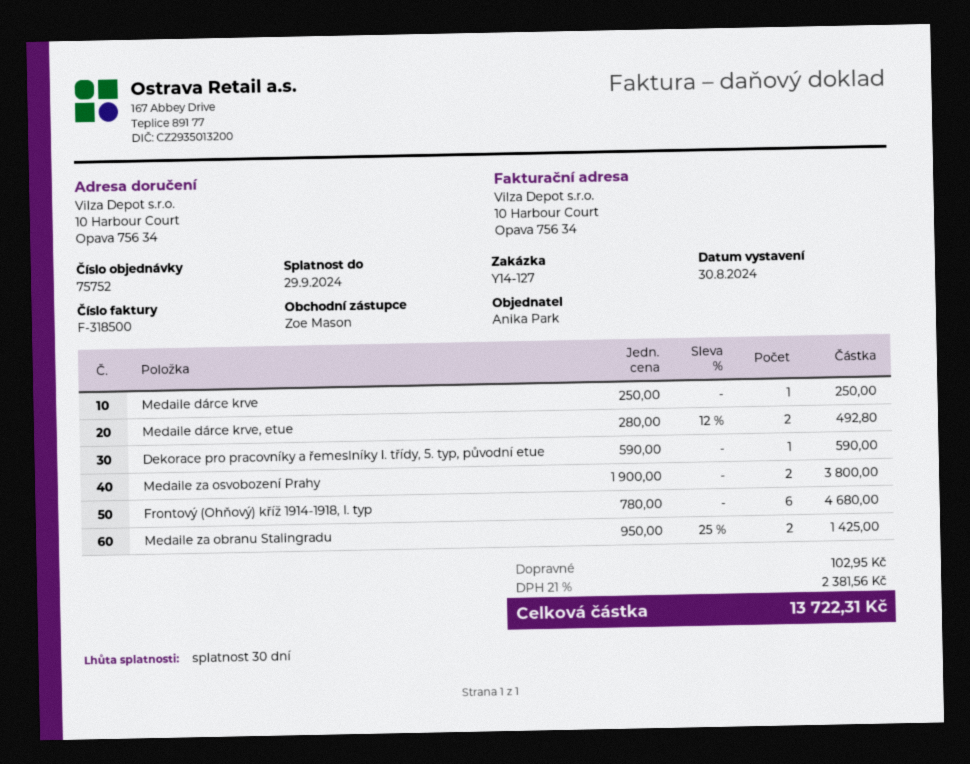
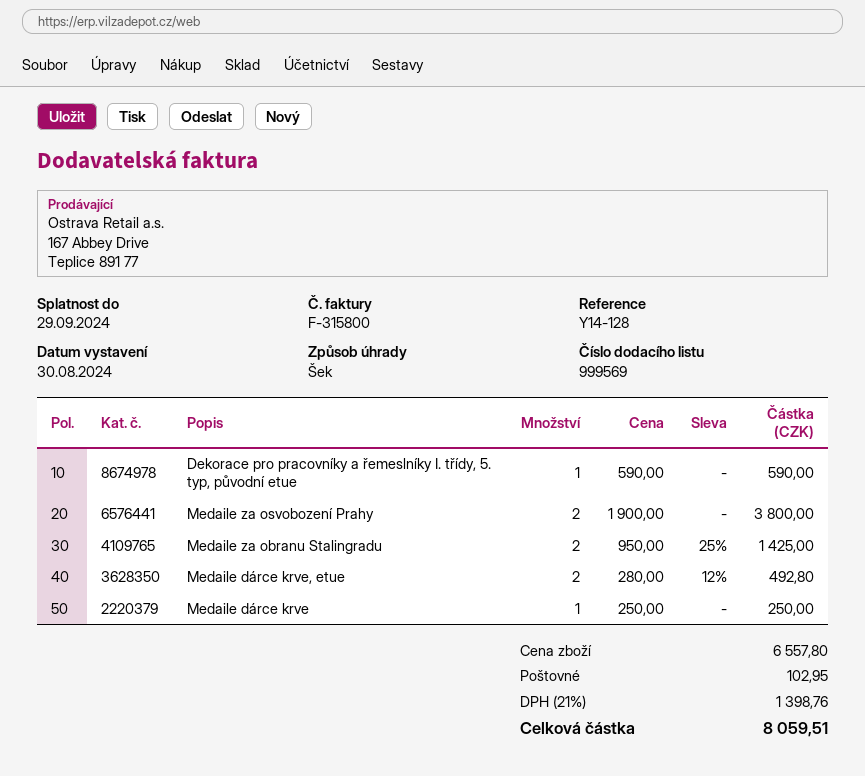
invoice number: F-318500 -> F-315800
reference: Y14-127 -> Y14-128
Frontový (Ohňový) kříž 1914-1918, I. typ: 6 x 780.00 = 4680.00 -> none
tax: 21% = 2381.56 -> 21% = 1398.76
total: 13722.31 -> 8059.51

